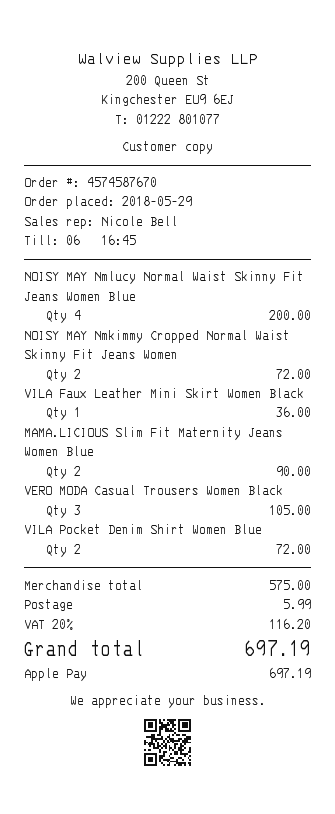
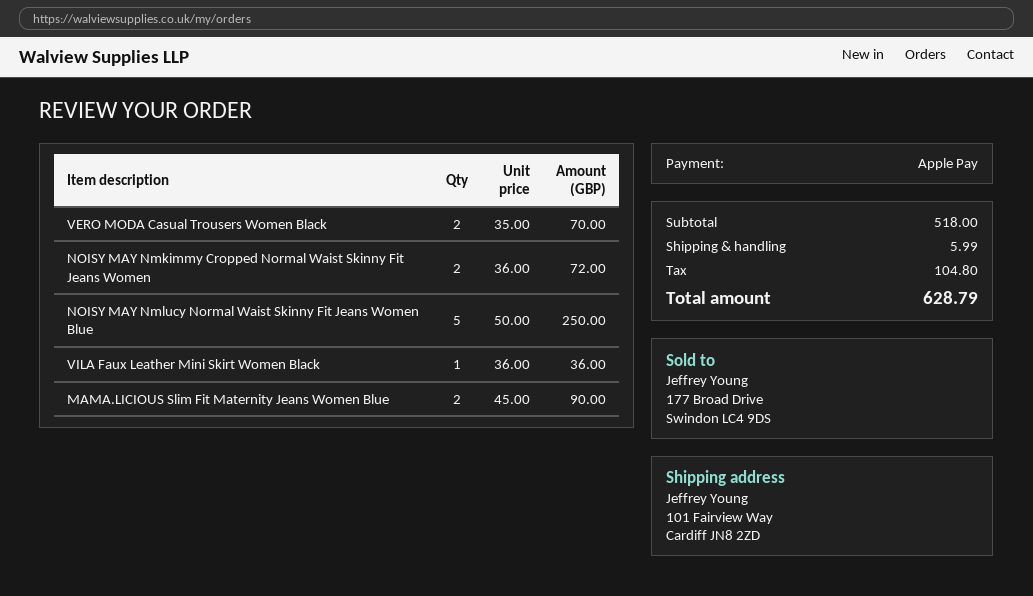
NOISY MAY Nmlucy Normal Waist Skinny Fit Jeans Women Blue: 4 for 200.00 -> 5 for 250.00
VERO MODA Casual Trousers Women Black: 3 for 105.00 -> 2 for 70.00
VILA Pocket Denim Shirt Women Blue: 2 for 72.00 -> none
subtotal: 575.00 -> 518.00
tax: 116.20 -> 104.80
total: 697.19 -> 628.79

